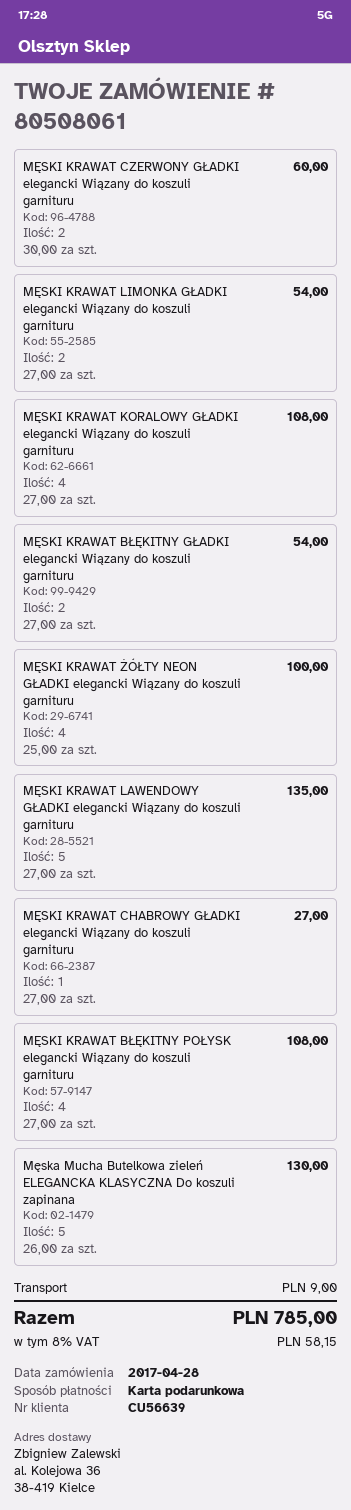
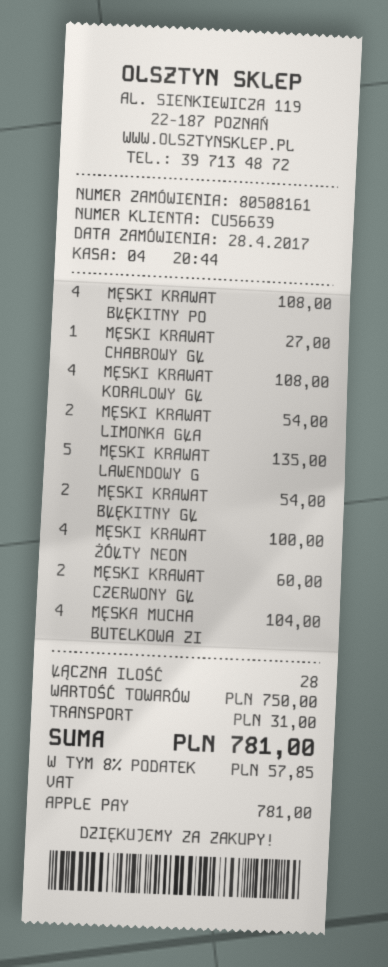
order number: 80508061 -> 80508161
payment method: gift card -> Apple Pay
Męska Mucha Butelkowa zieleń ELEGANCKA KLASYCZNA Do koszuli zapinana: 5 for 130.00 -> 4 for 104.00
shipping: 9.00 -> 31.00
tax: 8% = 58.15 -> 8% = 57.85
total: 785.00 -> 781.00

